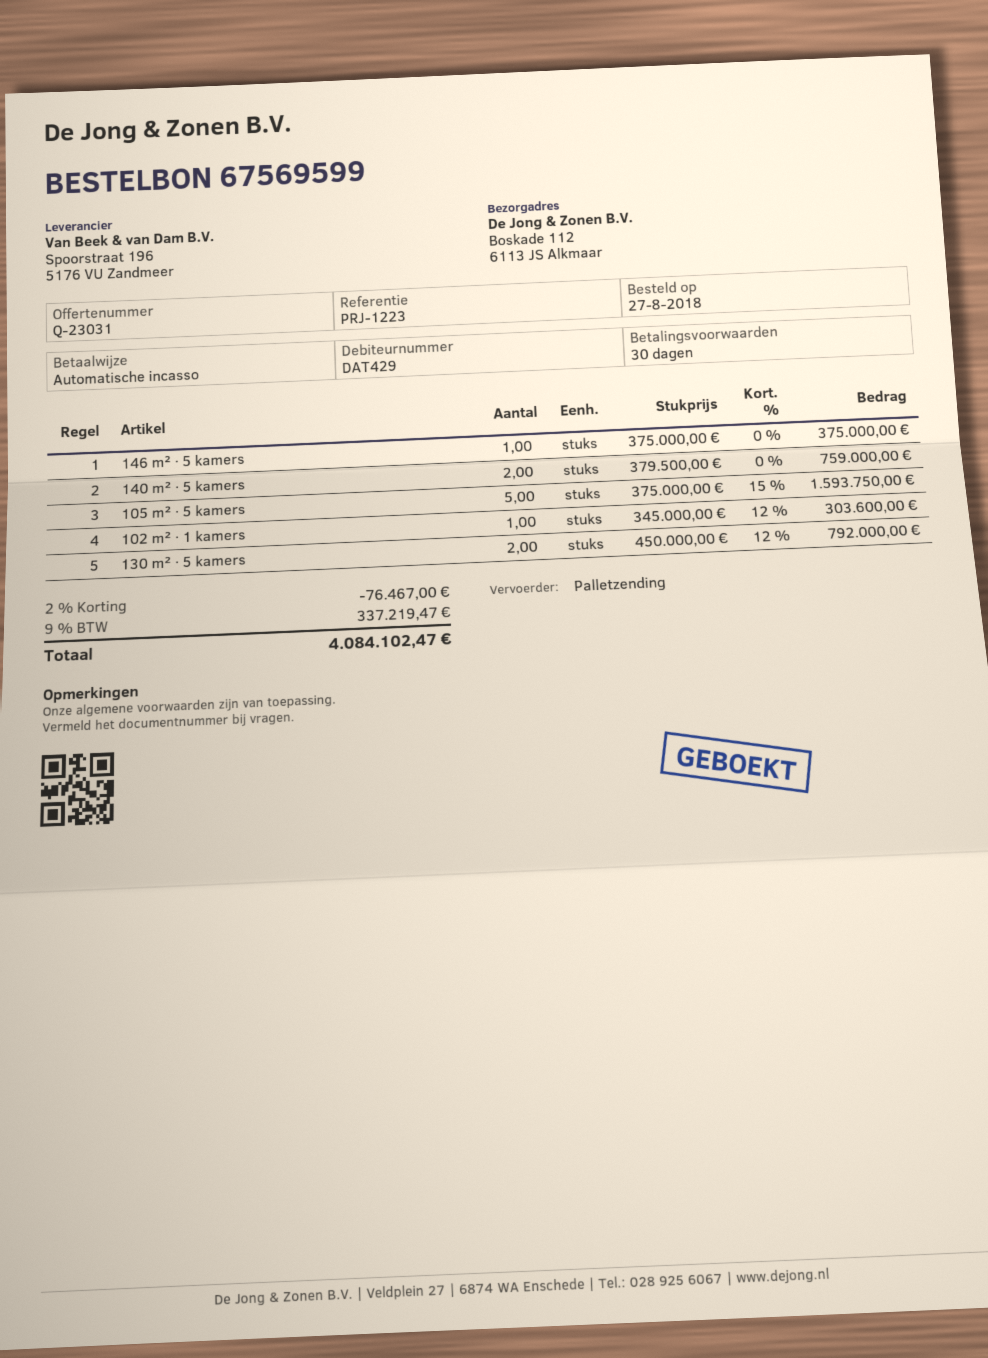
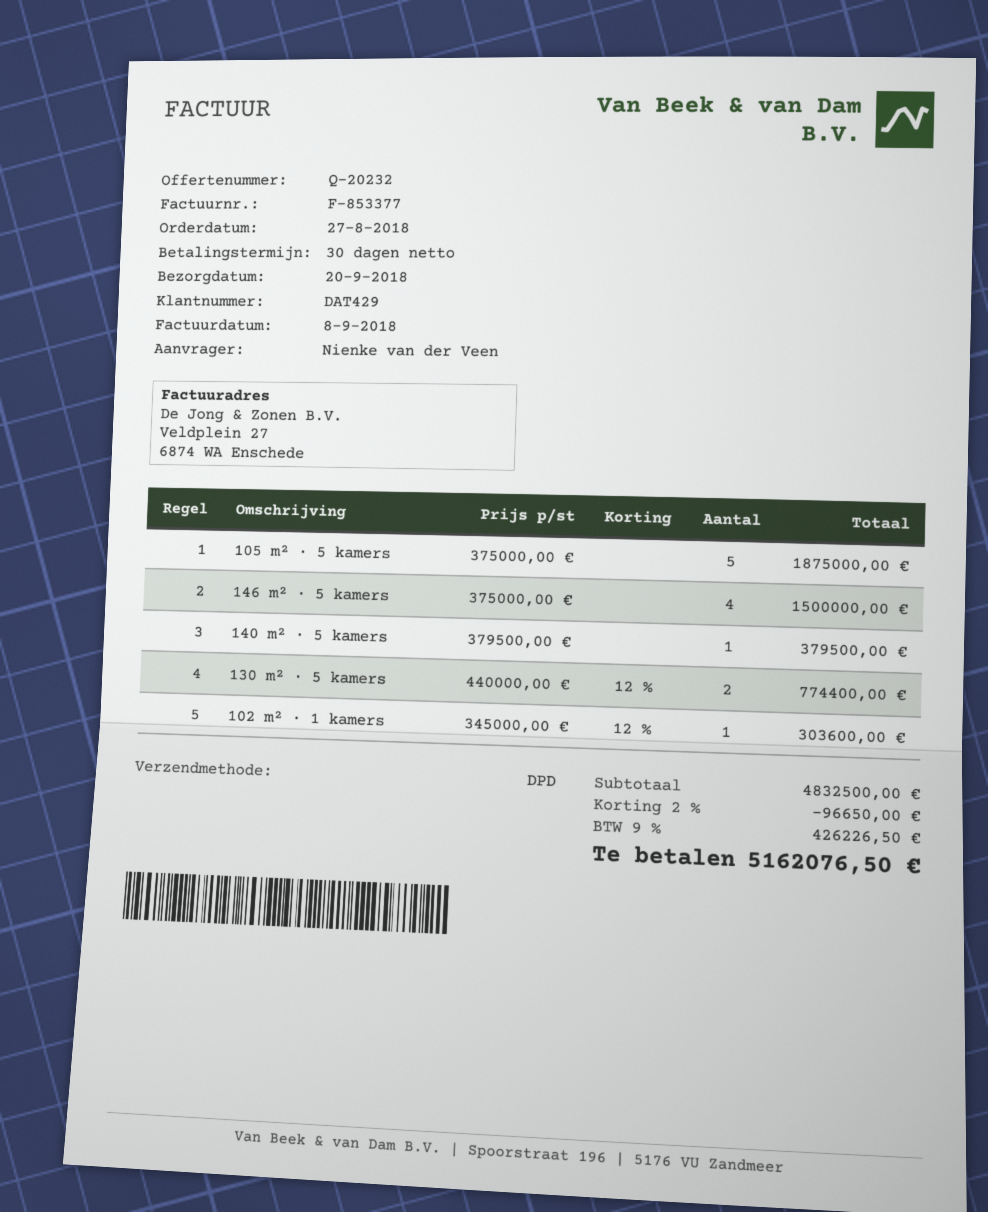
quote number: Q-23031 -> Q-20232
shipping method: pallet freight -> DPD
146 m² · 5 kamers: 1 x 375000.00 = 375000.00 -> 4 x 375000.00 = 1500000.00
140 m² · 5 kamers: 2 x 379500.00 = 759000.00 -> 1 x 379500.00 = 379500.00
105 m² · 5 kamers: 5 x 375000.00 - 15% = 1593750.00 -> 5 x 375000.00 = 1875000.00
130 m² · 5 kamers: 2 x 450000.00 - 12% = 792000.00 -> 2 x 440000.00 - 12% = 774400.00
discount: 2% = 76467.00 -> 2% = 96650.00
tax: 9% = 337219.47 -> 9% = 426226.50
total: 4084102.47 -> 5162076.50

